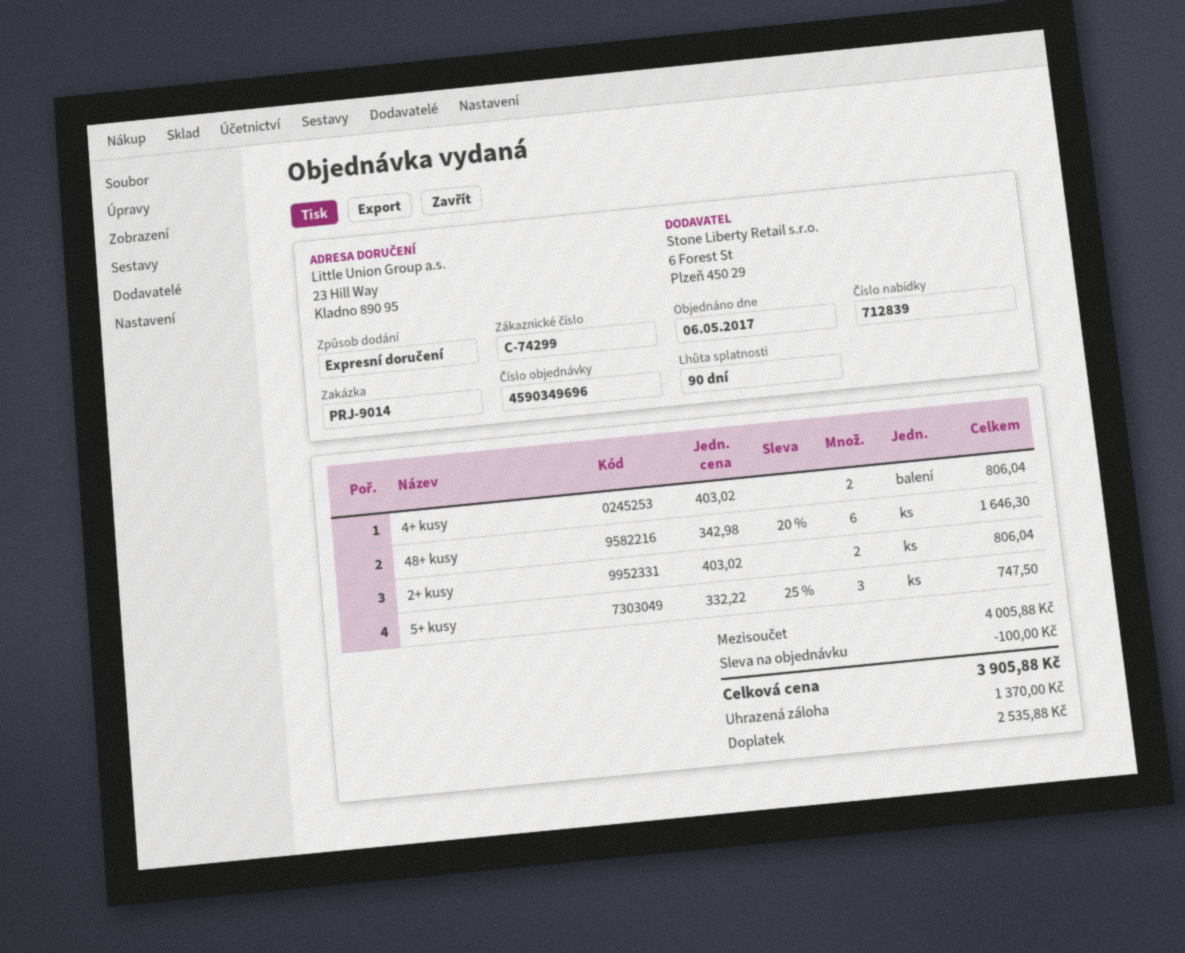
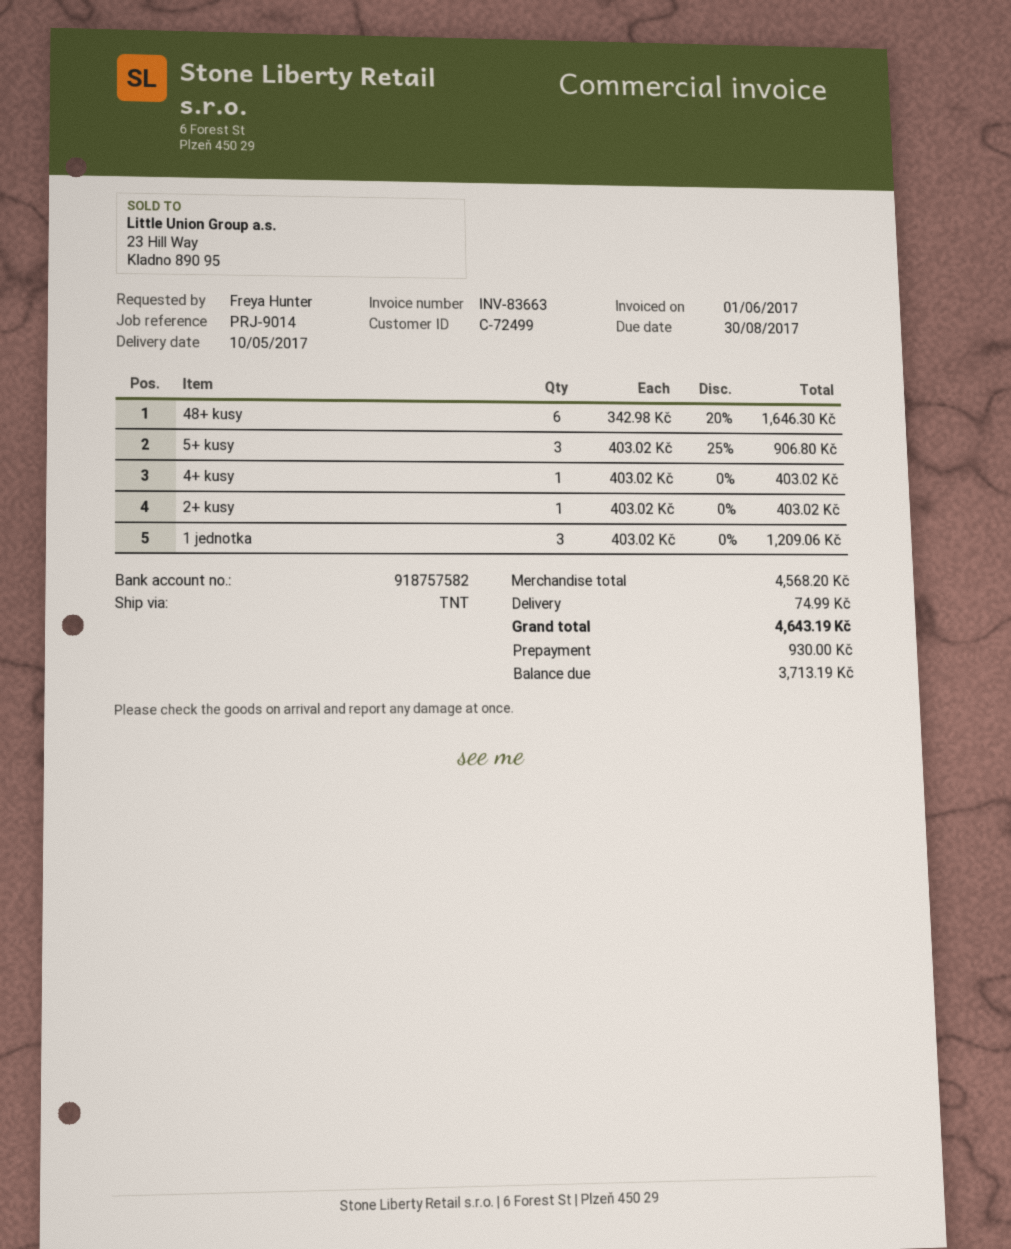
customer number: C-74299 -> C-72499
shipping method: express -> TNT
4+ kusy: 2 x 403.02 = 806.04 -> 1 x 403.02 = 403.02
2+ kusy: 2 x 403.02 = 806.04 -> 1 x 403.02 = 403.02
5+ kusy: 3 x 332.22 - 25% = 747.50 -> 3 x 403.02 - 25% = 906.80
1 jednotka: none -> 3 x 403.02 = 1209.06
subtotal: 4005.88 -> 4568.20
discount: 100.00 -> none
shipping: none -> 74.99
total: 3905.88 -> 4643.19
deposit: 1370.00 -> 930.00
balance: 2535.88 -> 3713.19

